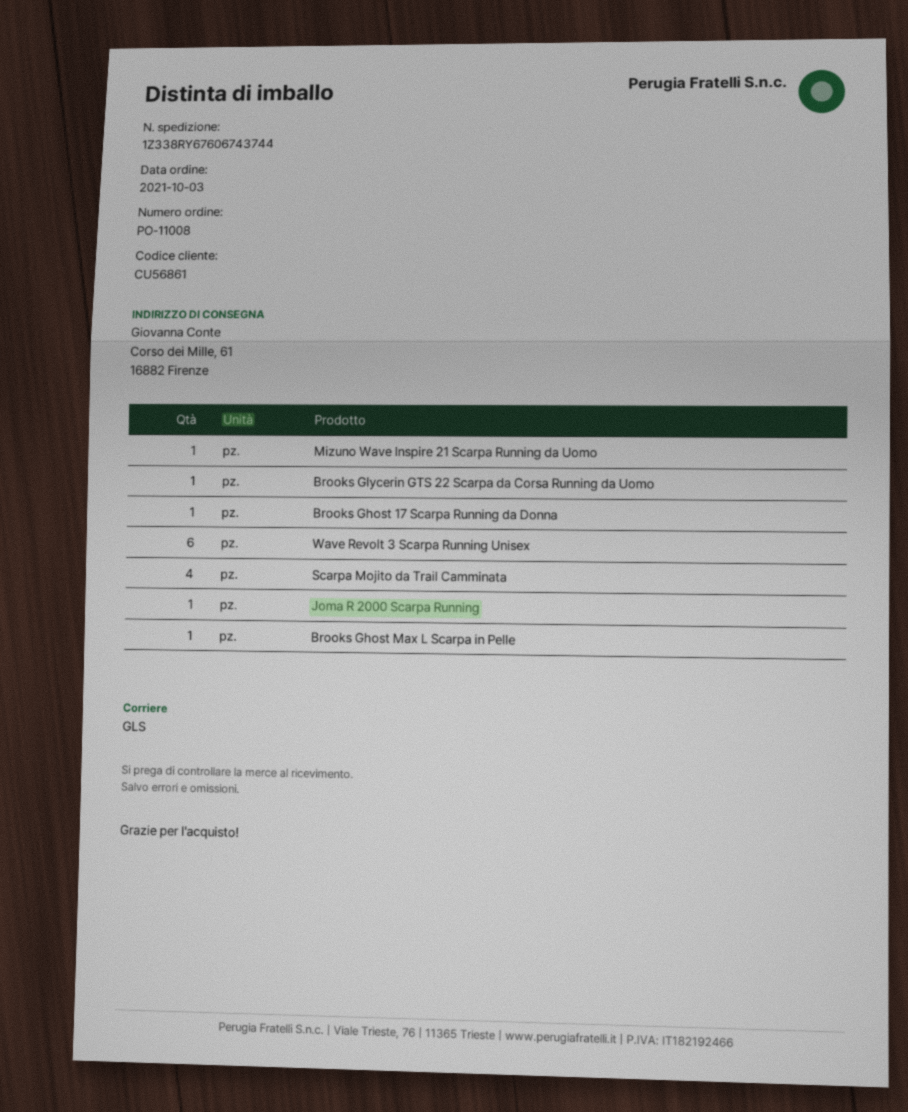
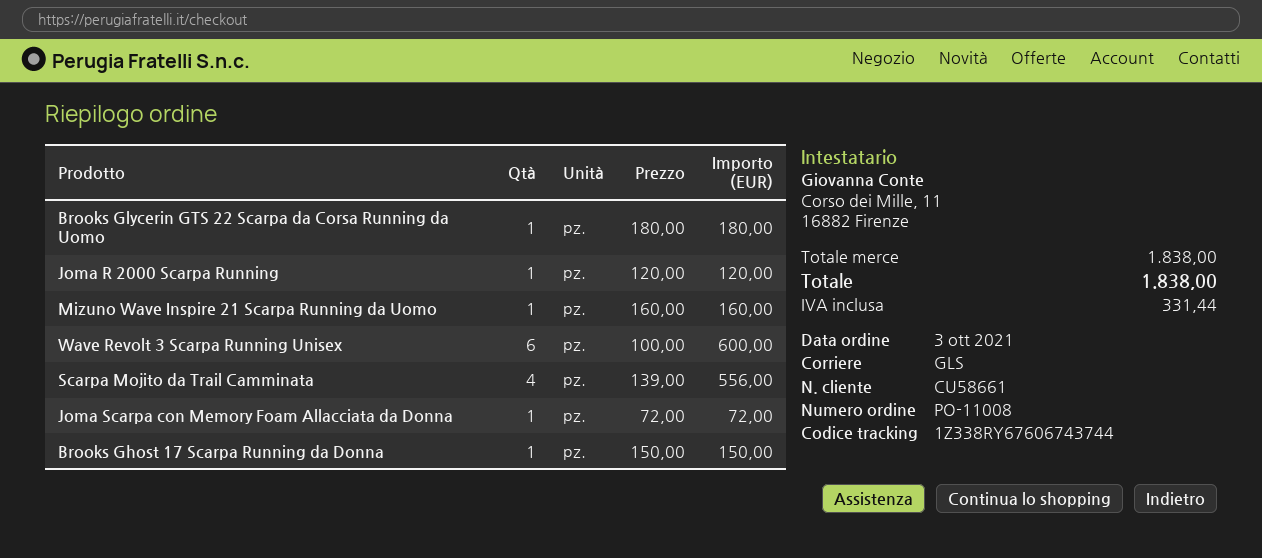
customer number: CU56861 -> CU58661
Brooks Ghost Max L Scarpa in Pelle: 1 -> none
Joma Scarpa con Memory Foam Allacciata da Donna: none -> 1

